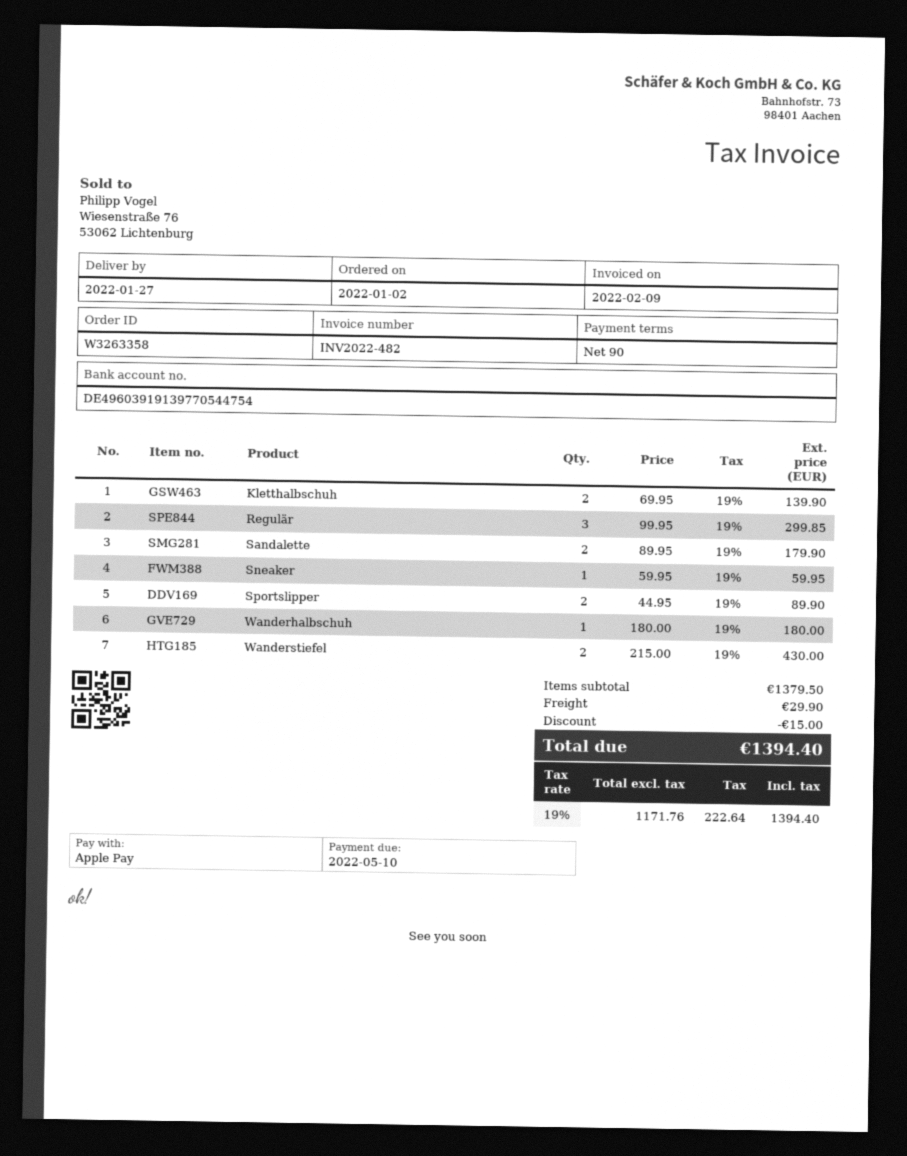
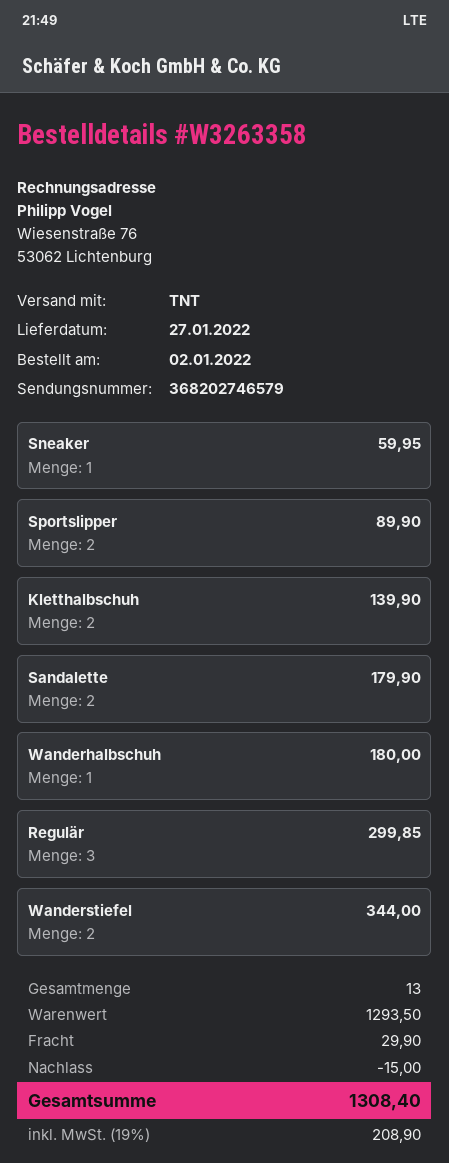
Wanderstiefel: 2 for 430.00 -> 2 for 344.00
subtotal: 1379.50 -> 1293.50
tax: 19% = 222.64 -> 19% = 208.90
total: 1394.40 -> 1308.40

